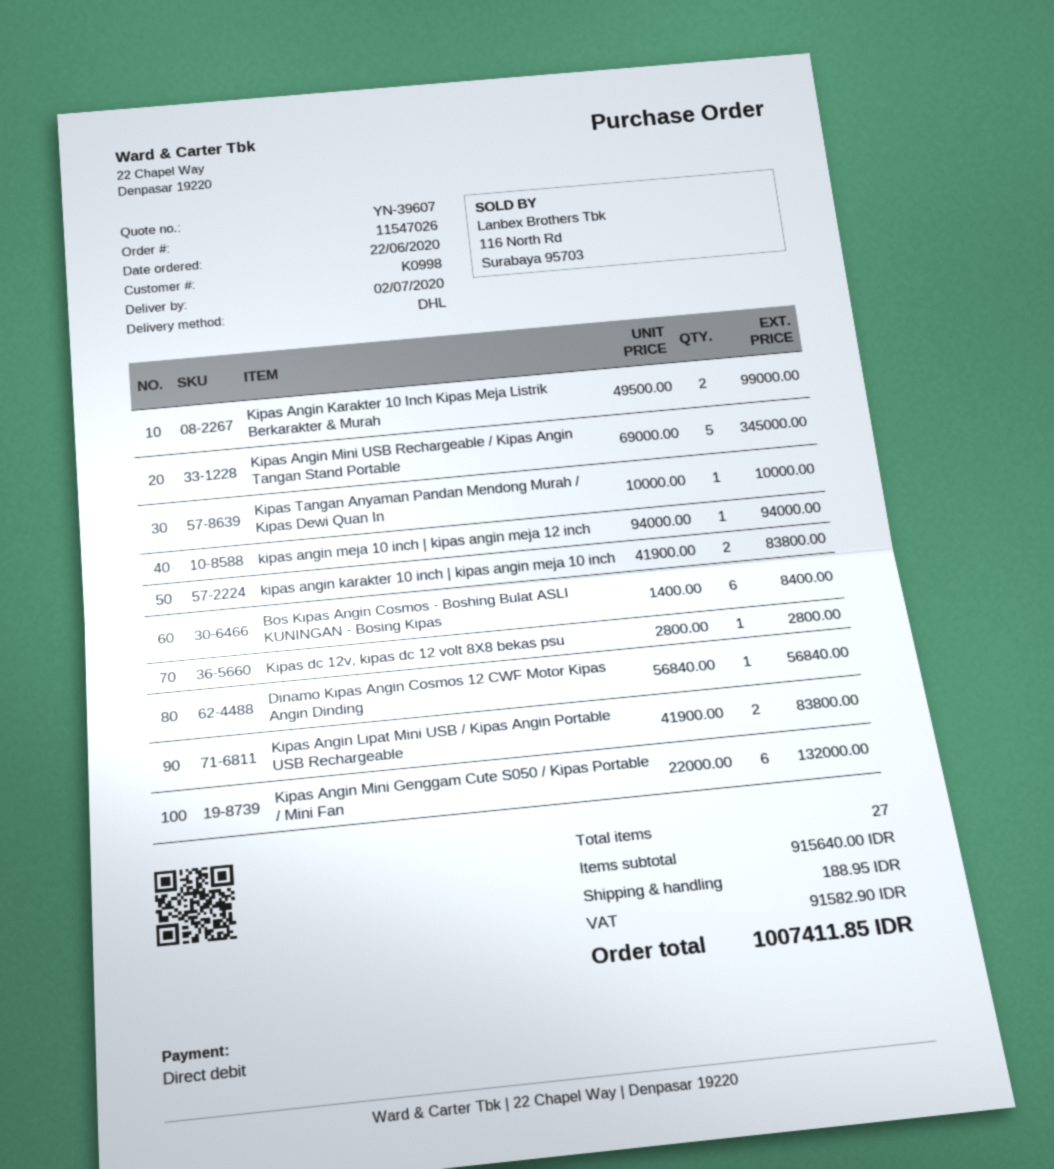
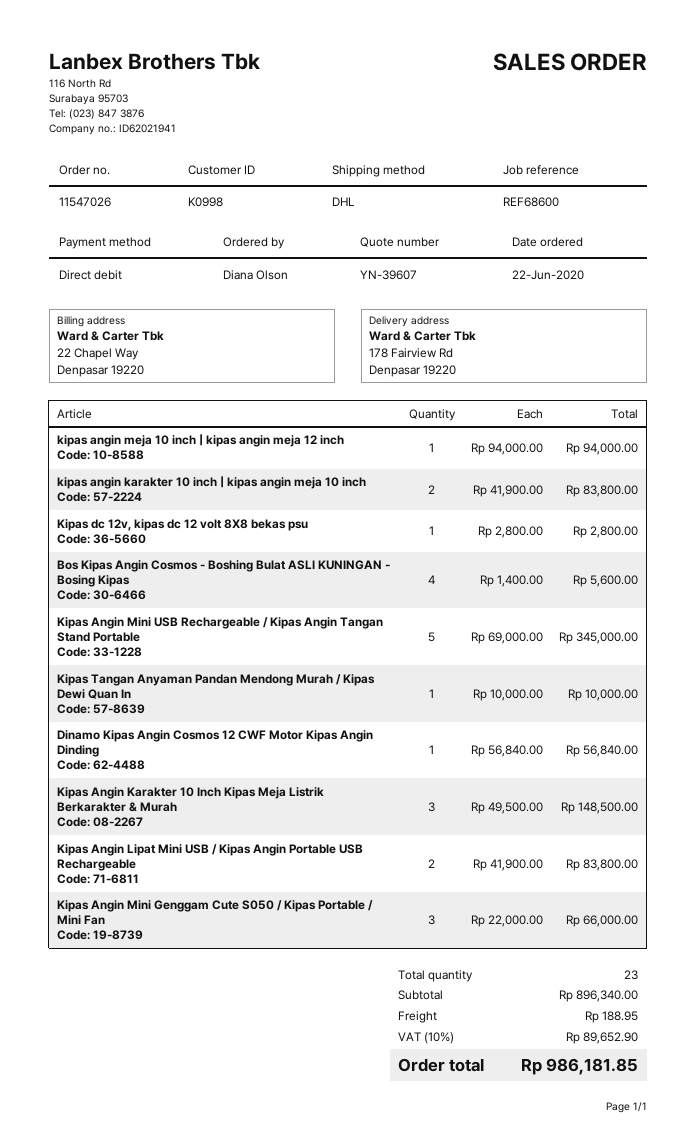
Kipas Angin Karakter 10 Inch Kipas Meja Listrik Berkarakter & Murah: 2 x 49500.00 = 99000.00 -> 3 x 49500.00 = 148500.00
Bos Kipas Angin Cosmos - Boshing Bulat ASLI KUNINGAN - Bosing Kipas: 6 x 1400.00 = 8400.00 -> 4 x 1400.00 = 5600.00
Kipas Angin Mini Genggam Cute S050 / Kipas Portable / Mini Fan: 6 x 22000.00 = 132000.00 -> 3 x 22000.00 = 66000.00
total quantity: 27 -> 23
subtotal: 915640.00 -> 896340.00
tax: 91582.90 -> 89652.90
total: 1007411.85 -> 986181.85

